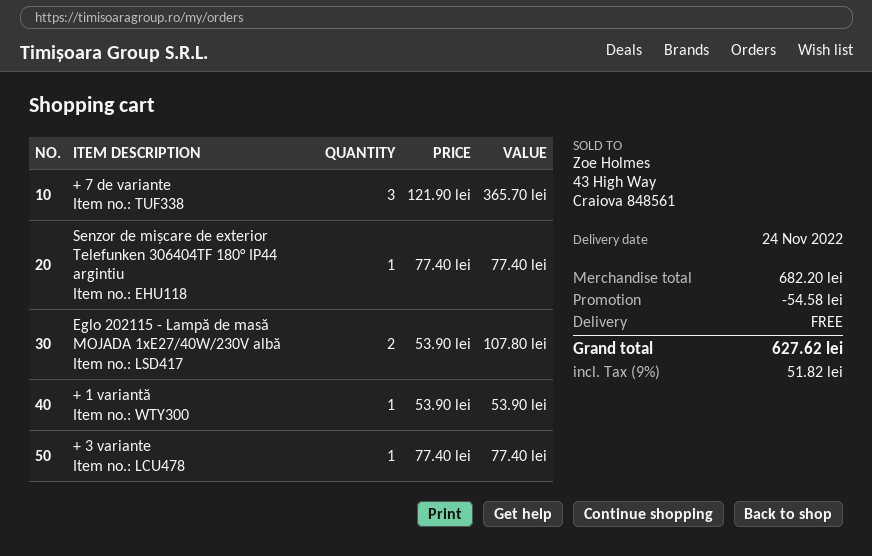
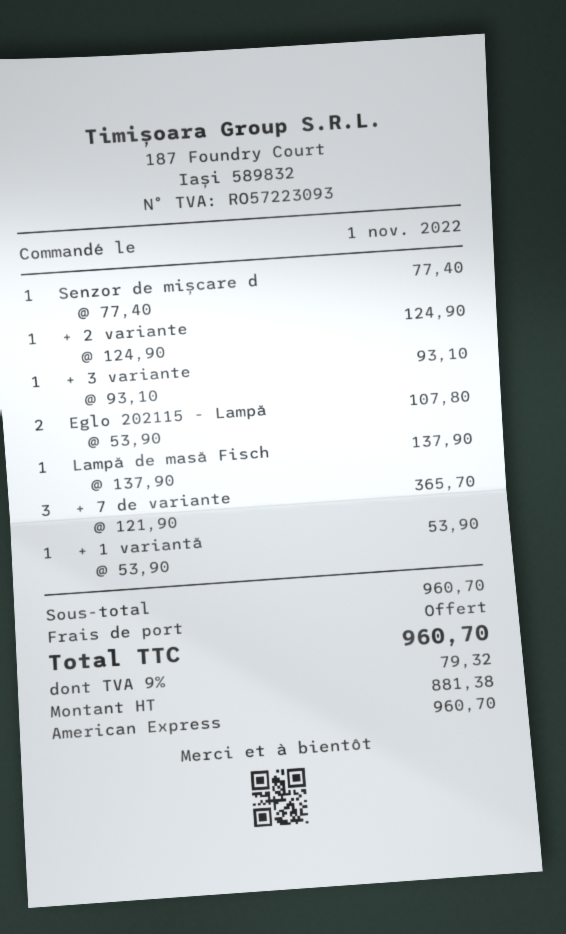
+ 3 variante: 1 x 77.40 = 77.40 -> 1 x 93.10 = 93.10
+ 2 variante: none -> 1 x 124.90 = 124.90
Lampă de masă Fisch: none -> 1 x 137.90 = 137.90
subtotal: 682.20 -> 960.70
discount: 54.58 -> none
tax: 9% = 51.82 -> 9% = 79.32
total: 627.62 -> 960.70

